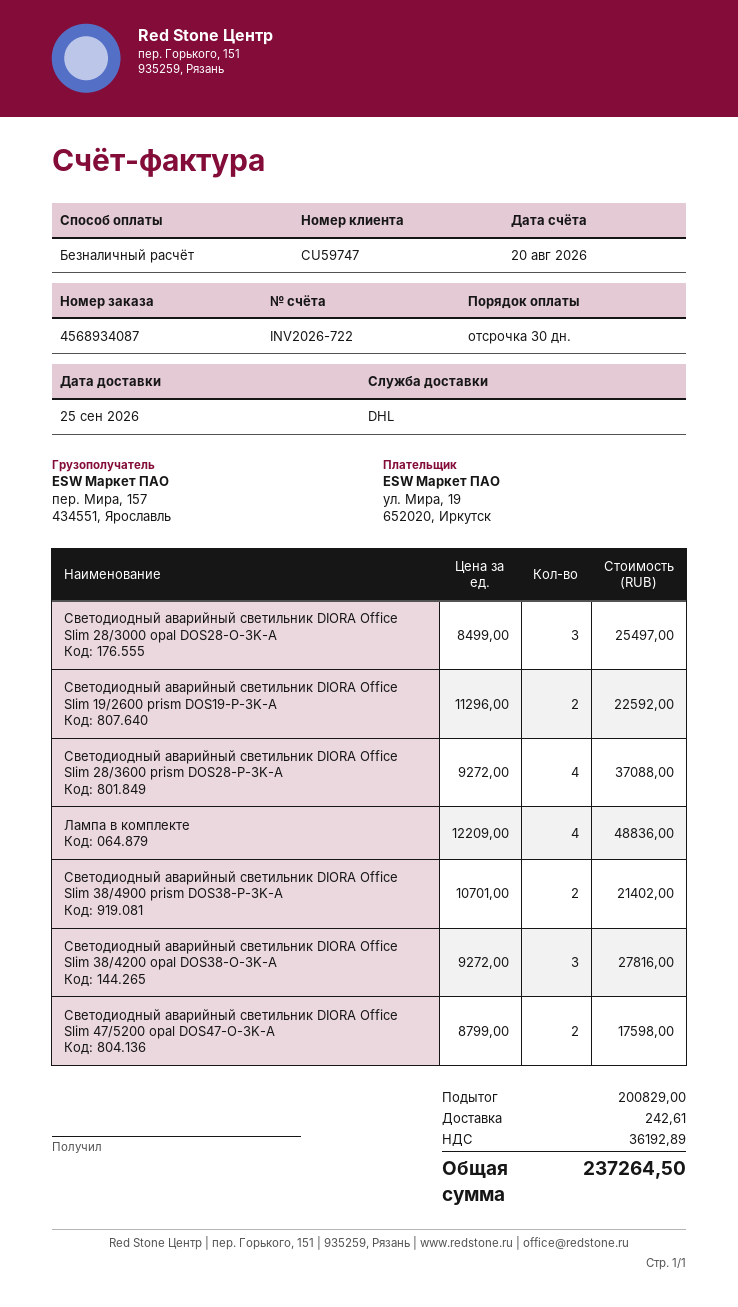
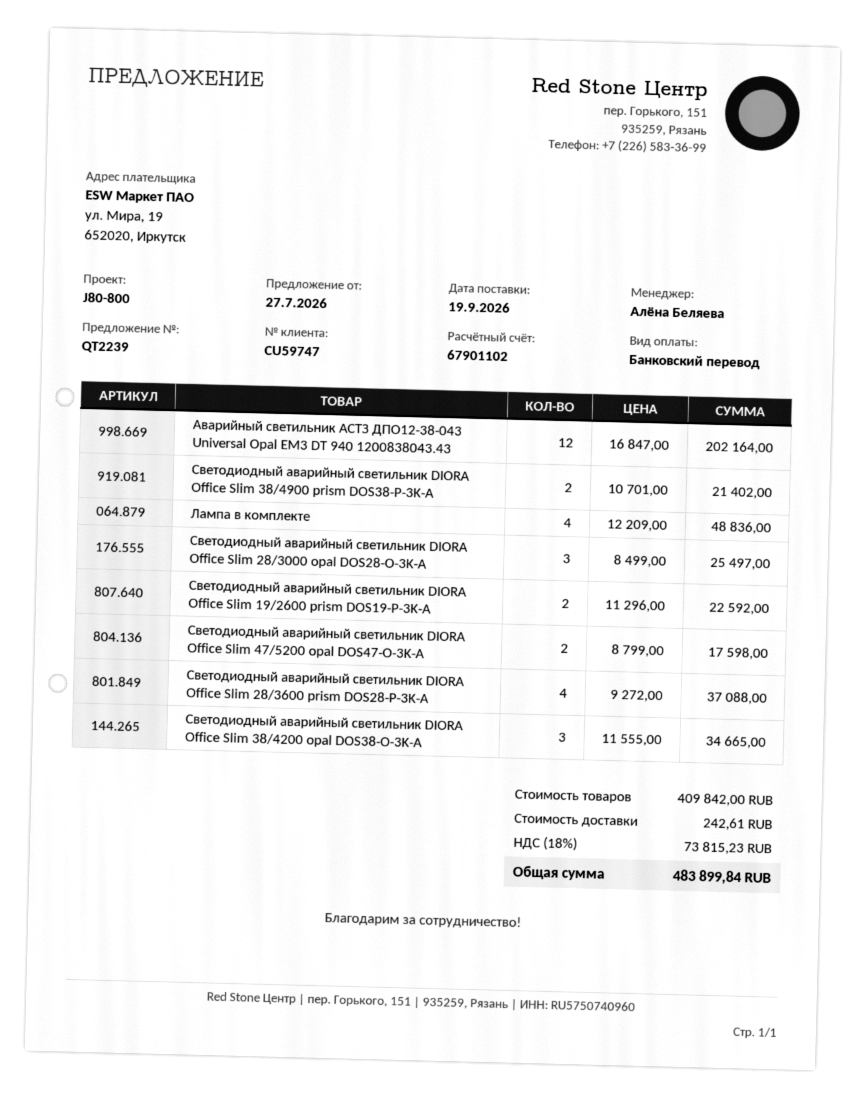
delivery date: 2026-09-25 -> 2026-09-19
Светодиодный аварийный светильник DIORA Office Slim 38/4200 opal DOS38-O-3K-A: 3 x 9272.00 = 27816.00 -> 3 x 11555.00 = 34665.00
Аварийный светильник АСТЗ ДПО12-38-043 Universal Opal EM3 DT 940 1200838043.43: none -> 12 x 16847.00 = 202164.00
subtotal: 200829.00 -> 409842.00
tax: 36192.89 -> 73815.23
total: 237264.50 -> 483899.84

